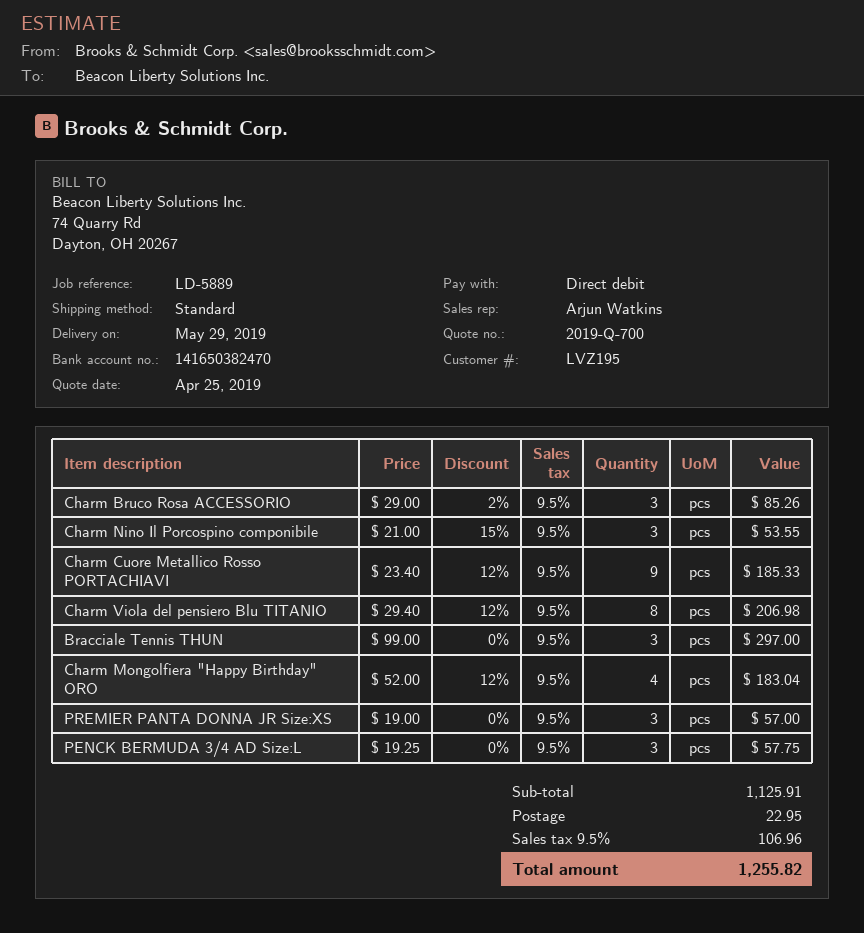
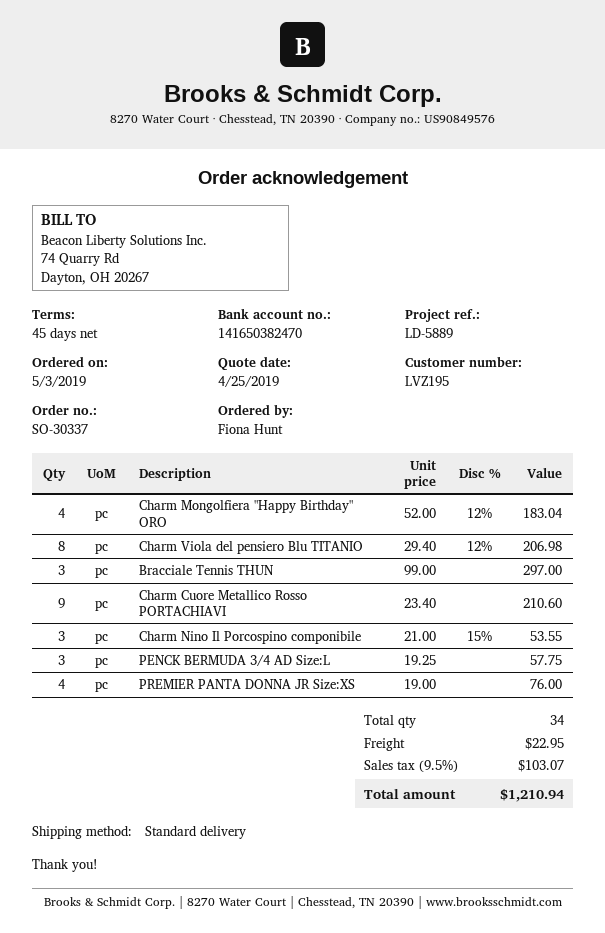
Charm Bruco Rosa ACCESSORIO: 3 x 29.00 - 2% = 85.26 -> none
Charm Cuore Metallico Rosso PORTACHIAVI: 9 x 23.40 - 12% = 185.33 -> 9 x 23.40 = 210.60
PREMIER PANTA DONNA JR Size:XS: 3 x 19.00 = 57.00 -> 4 x 19.00 = 76.00
tax: 9.5% = 106.96 -> 9.5% = 103.07
total: 1255.82 -> 1210.94

